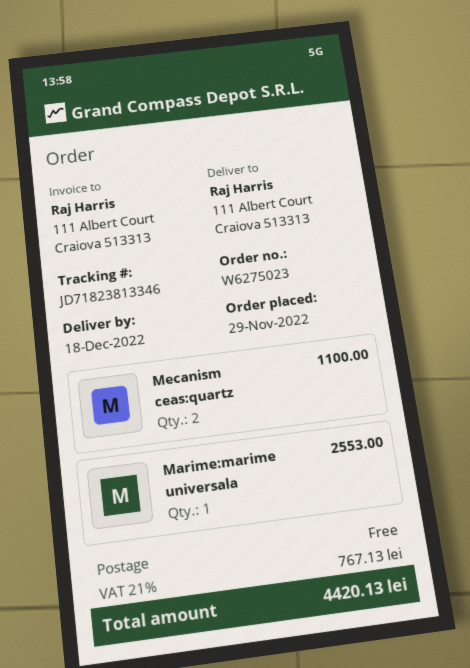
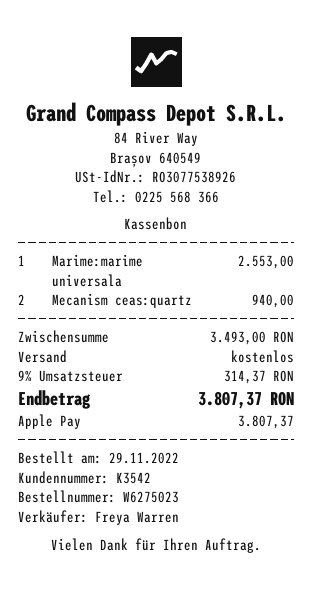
Mecanism ceas:quartz: 2 for 1100.00 -> 2 for 940.00
tax: 21% = 767.13 -> 9% = 314.37
total: 4420.13 -> 3807.37

